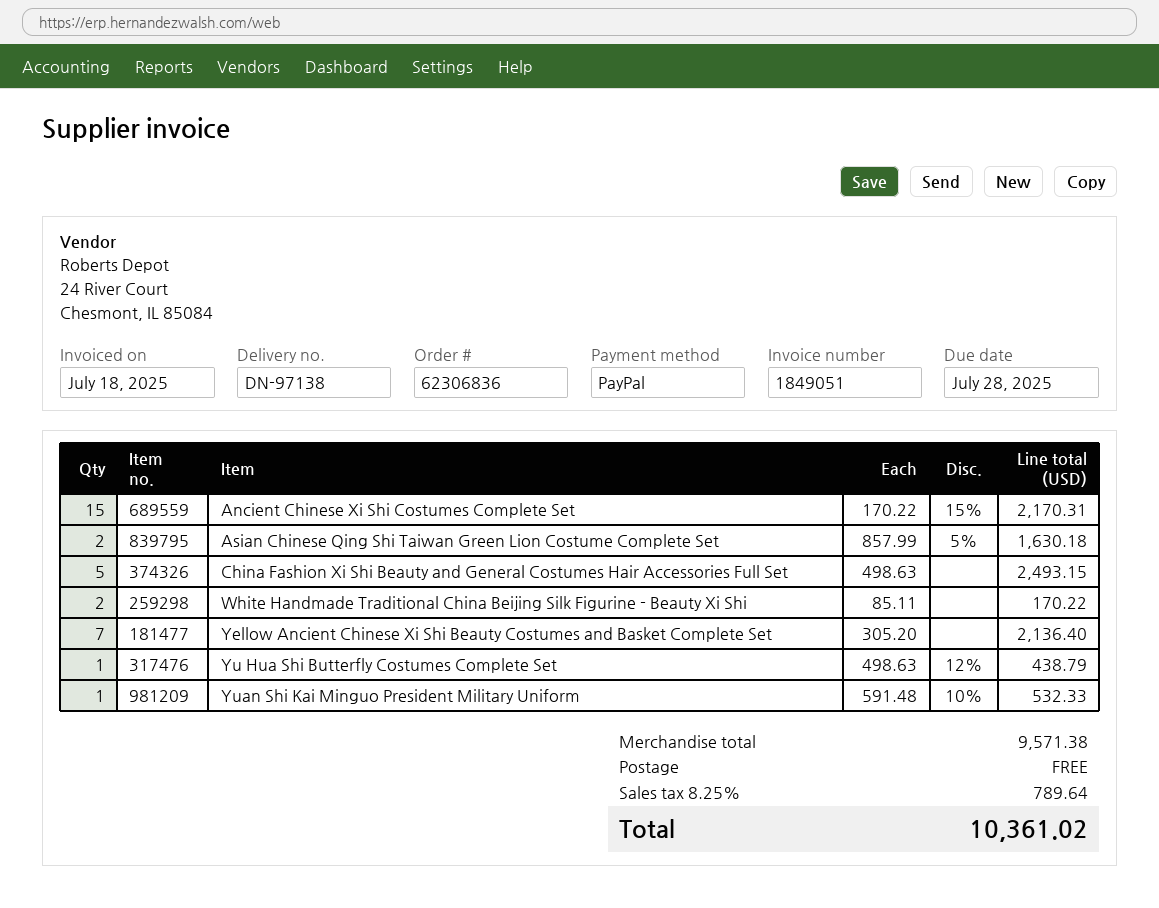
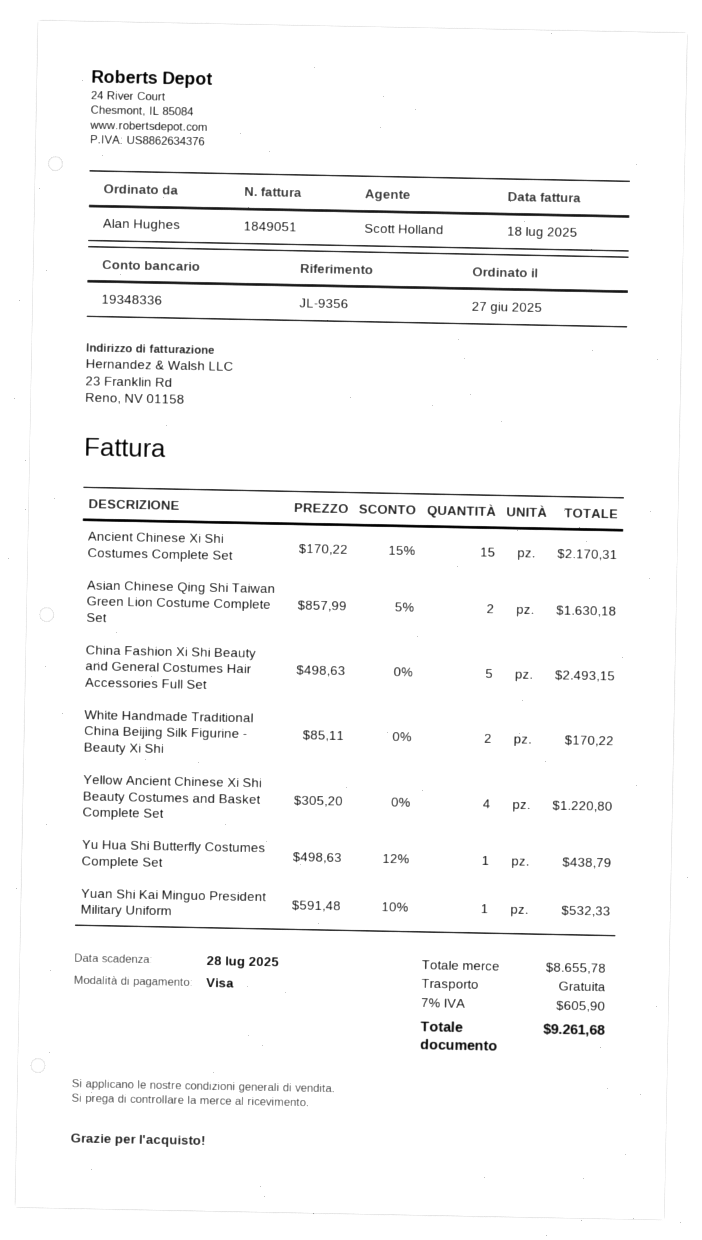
payment method: PayPal -> Visa
Yellow Ancient Chinese Xi Shi Beauty Costumes and Basket Complete Set: 7 x 305.20 = 2136.40 -> 4 x 305.20 = 1220.80
subtotal: 9571.38 -> 8655.78
tax: 8.25% = 789.64 -> 7% = 605.90
total: 10361.02 -> 9261.68

